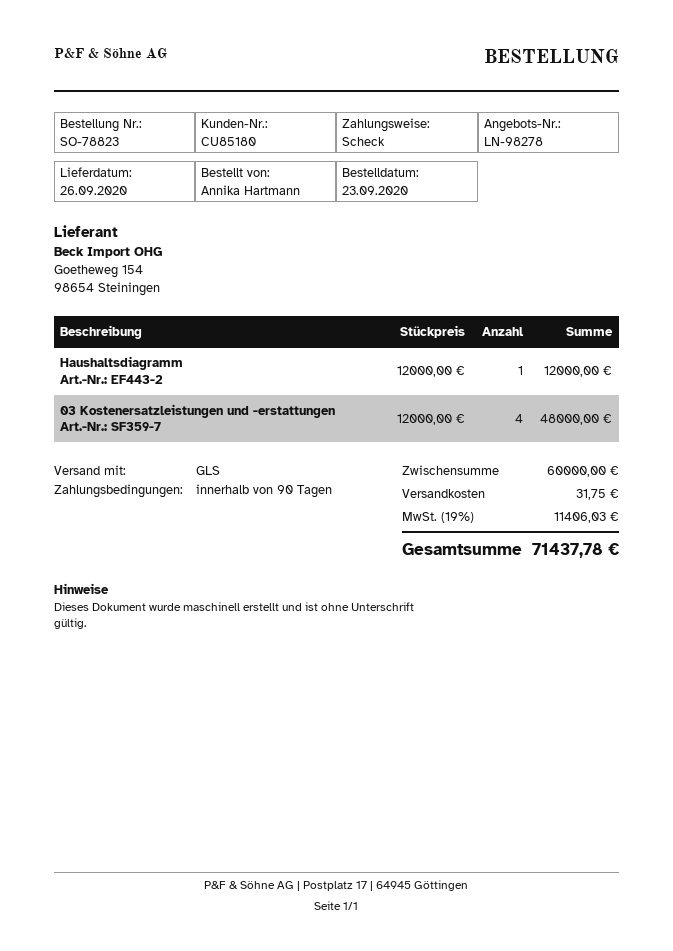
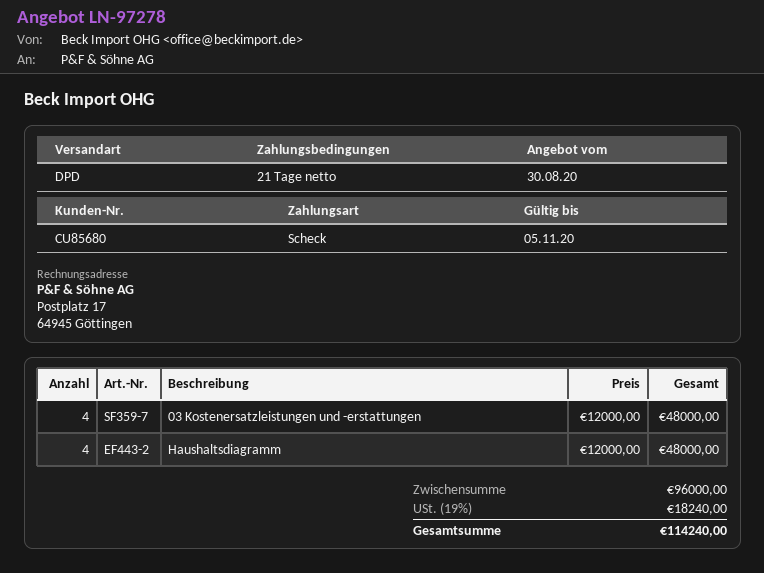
quote number: LN-98278 -> LN-97278
payment terms: 90 days -> 21 days
customer number: CU85180 -> CU85680
shipping method: GLS -> DPD
Haushaltsdiagramm: 1 x 12000.00 = 12000.00 -> 4 x 12000.00 = 48000.00
subtotal: 60000.00 -> 96000.00
shipping: 31.75 -> none
tax: 19% = 11406.03 -> 19% = 18240.00
total: 71437.78 -> 114240.00

